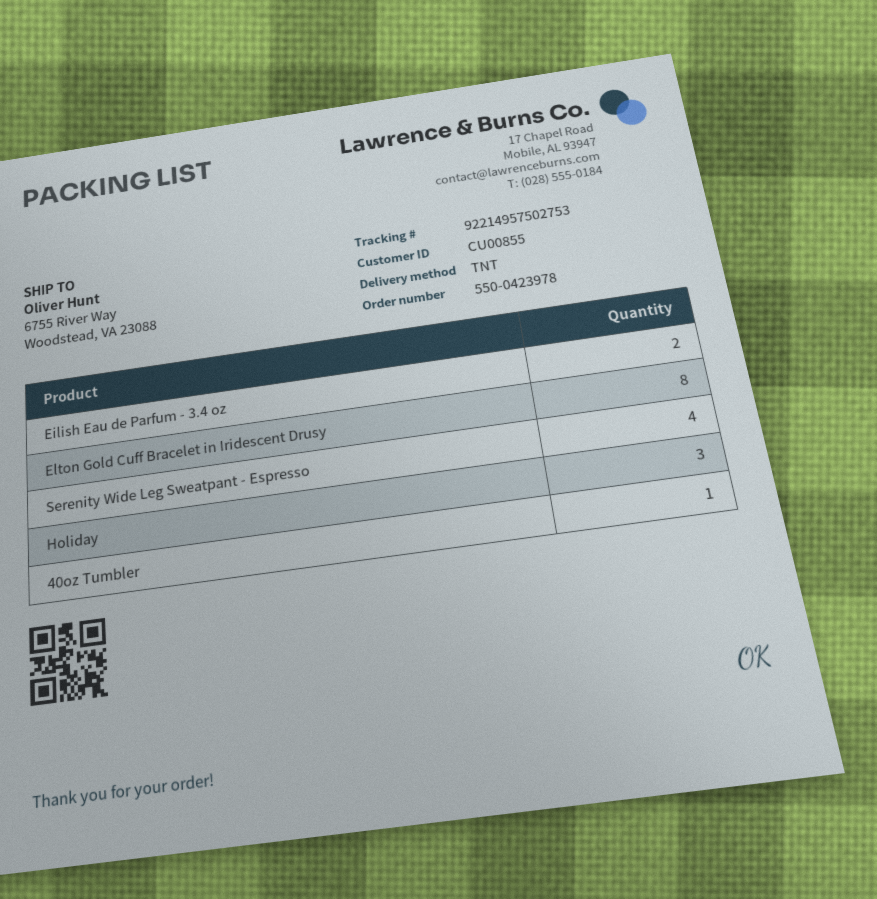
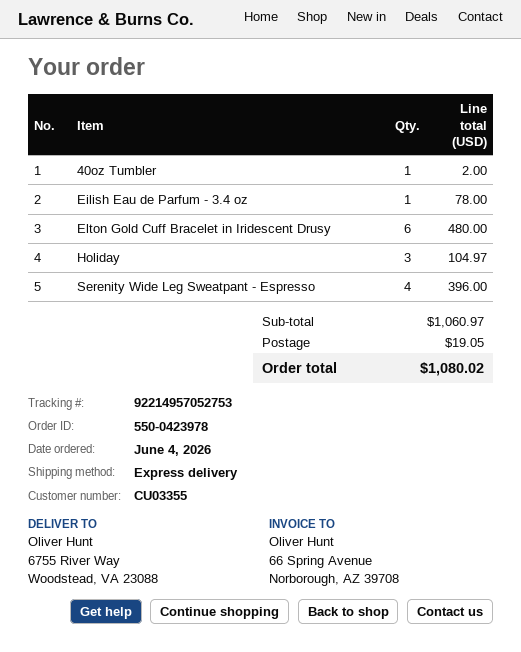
customer number: CU00855 -> CU03355
shipping method: TNT -> express
tracking number: 92214957502753 -> 92214957052753
Eilish Eau de Parfum - 3.4 oz: 2 -> 1
Elton Gold Cuff Bracelet in Iridescent Drusy: 8 -> 6

